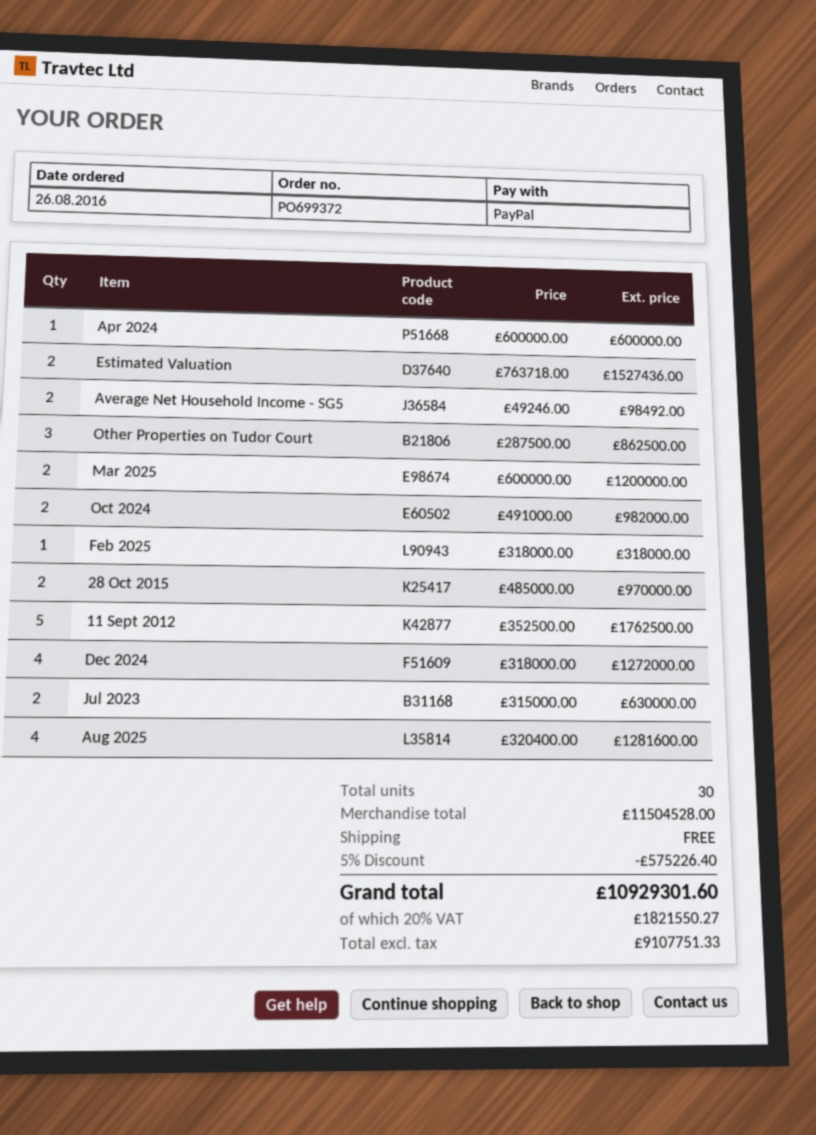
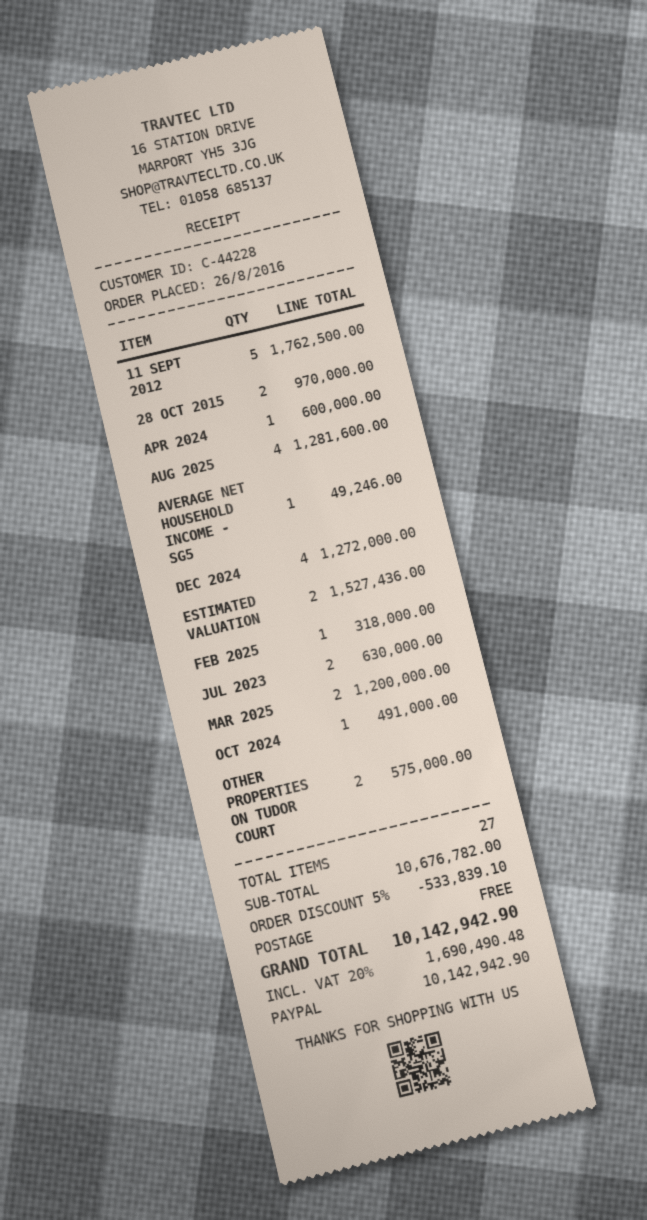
Average Net Household Income - SG5: 2 for 98492.00 -> 1 for 49246.00
Other Properties on Tudor Court: 3 for 862500.00 -> 2 for 575000.00
Oct 2024: 2 for 982000.00 -> 1 for 491000.00
total quantity: 30 -> 27
subtotal: 11504528.00 -> 10676782.00
discount: 5% = 575226.40 -> 5% = 533839.10
tax: 20% = 1821550.27 -> 20% = 1690490.48
total: 10929301.60 -> 10142942.90

